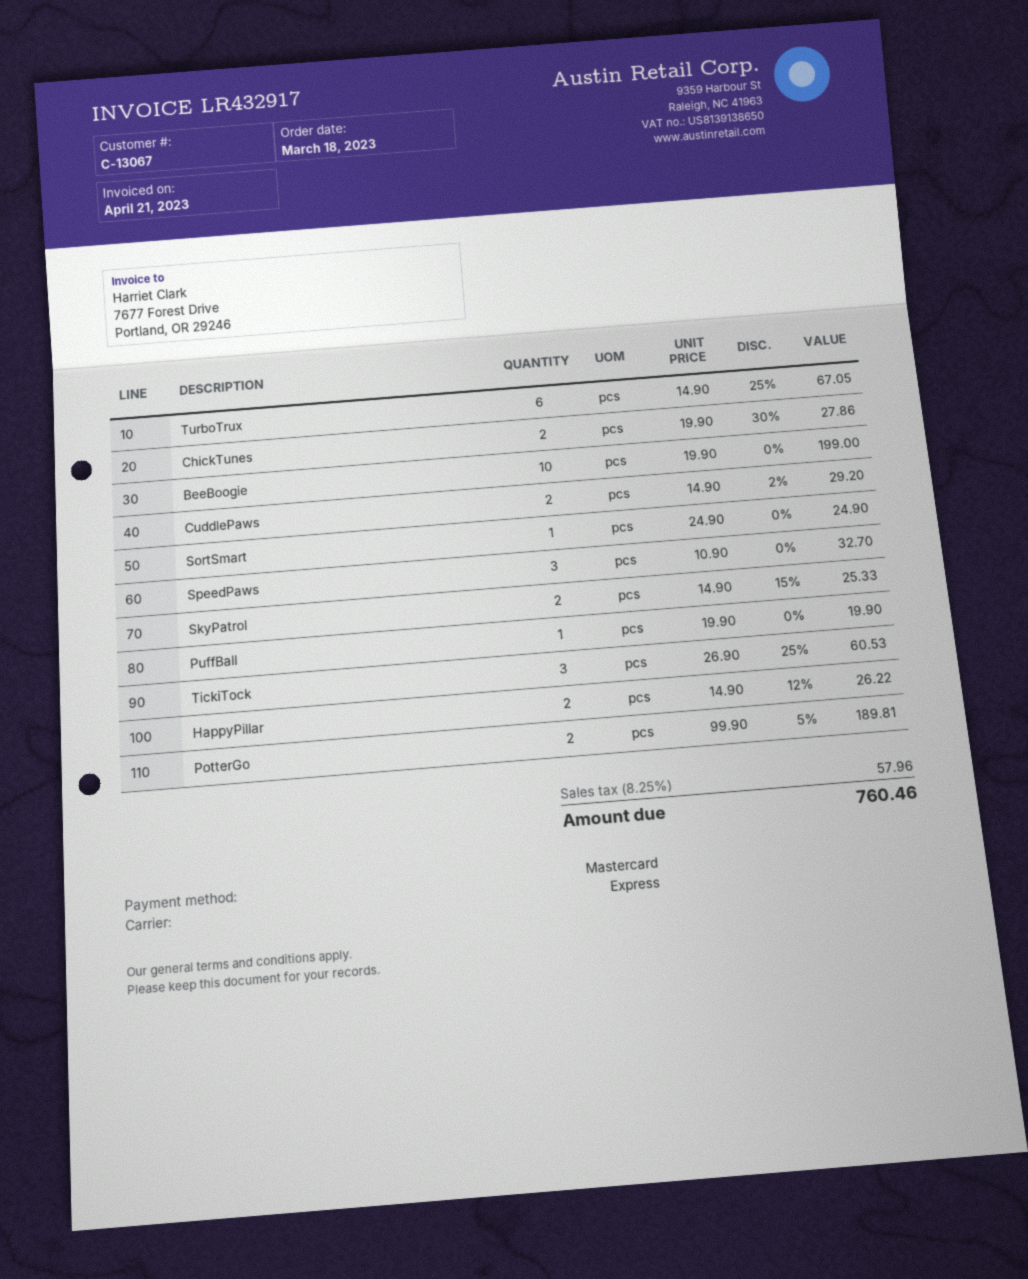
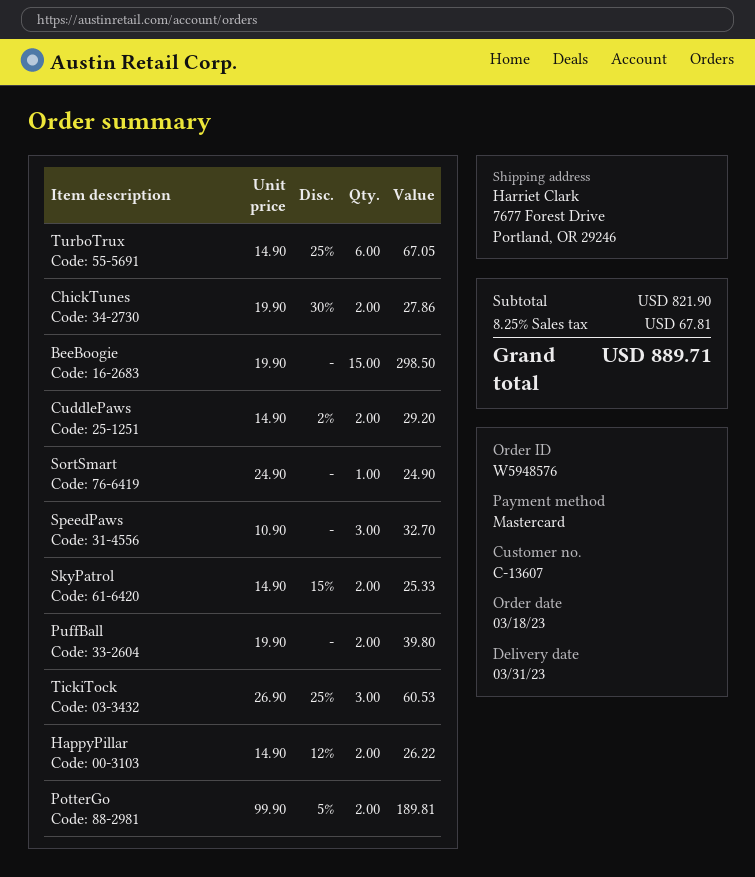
customer number: C-13067 -> C-13607
BeeBoogie: 10 x 19.90 = 199.00 -> 15 x 19.90 = 298.50
PuffBall: 1 x 19.90 = 19.90 -> 2 x 19.90 = 39.80
tax: 8.25% = 57.96 -> 8.25% = 67.81
total: 760.46 -> 889.71

